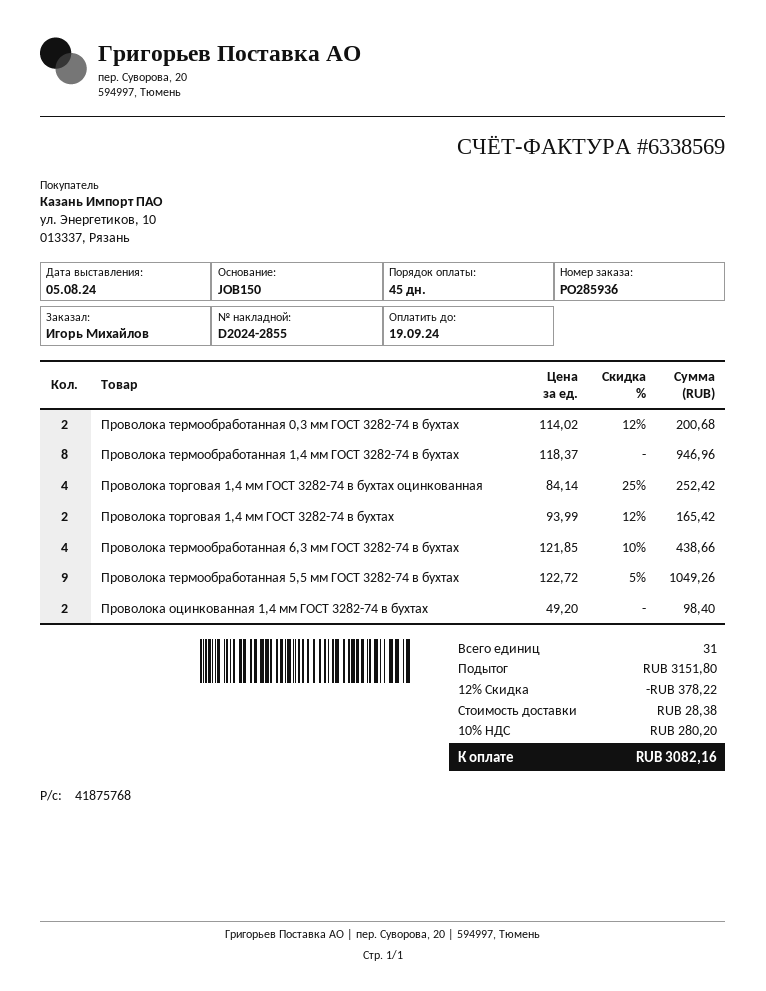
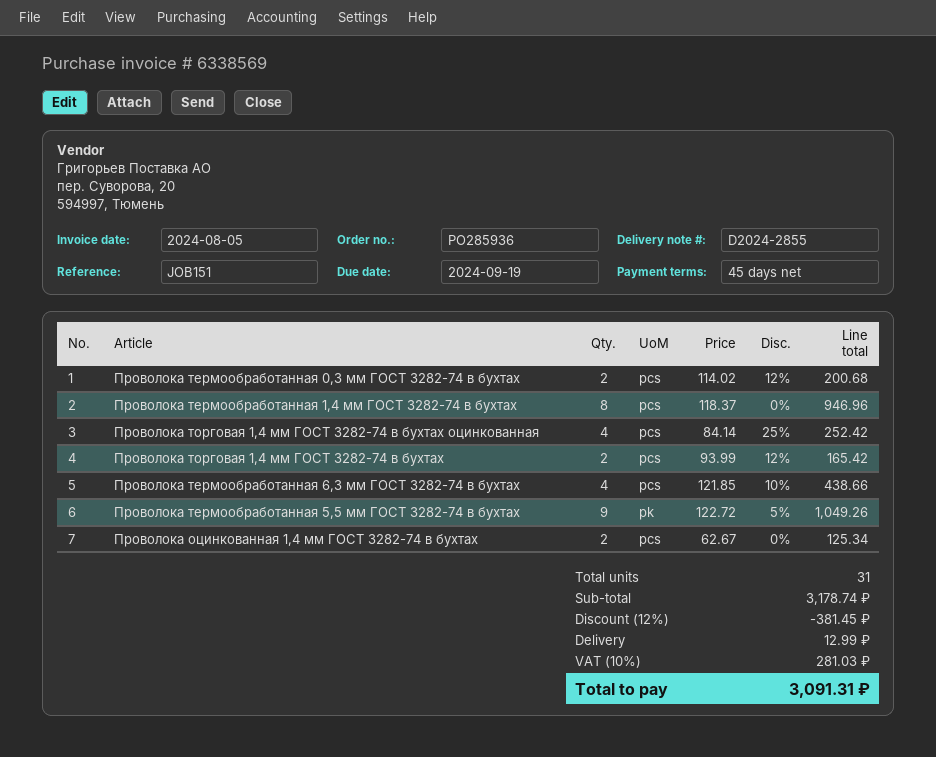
reference: JOB150 -> JOB151
Проволока оцинкованная 1,4 мм ГОСТ 3282-74 в бухтах: 2 x 49.20 = 98.40 -> 2 x 62.67 = 125.34
subtotal: 3151.80 -> 3178.74
discount: 12% = 378.22 -> 12% = 381.45
shipping: 28.38 -> 12.99
tax: 10% = 280.20 -> 10% = 281.03
total: 3082.16 -> 3091.31

